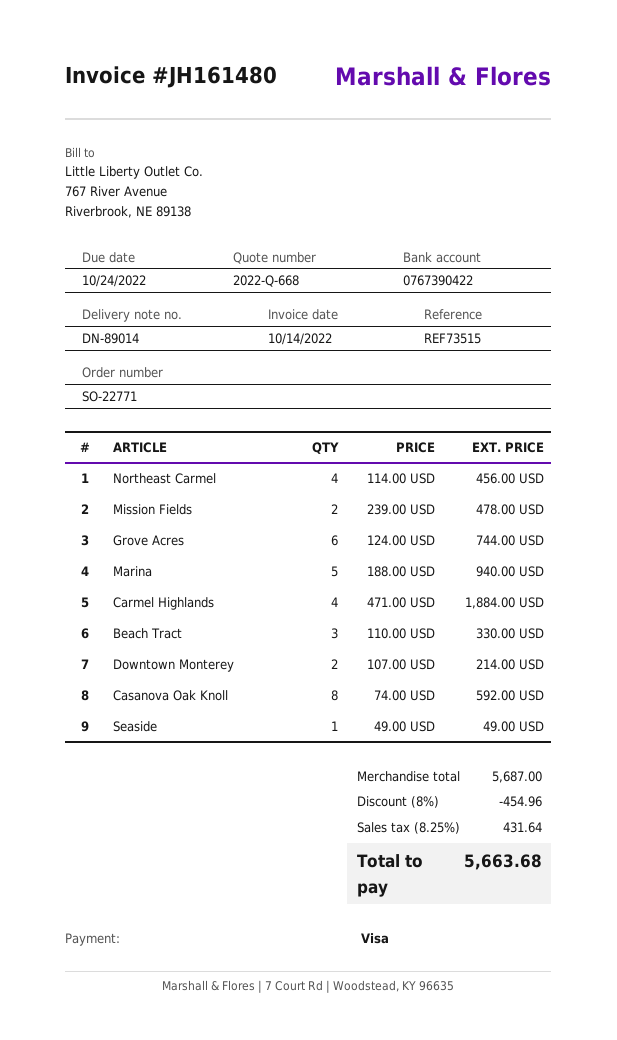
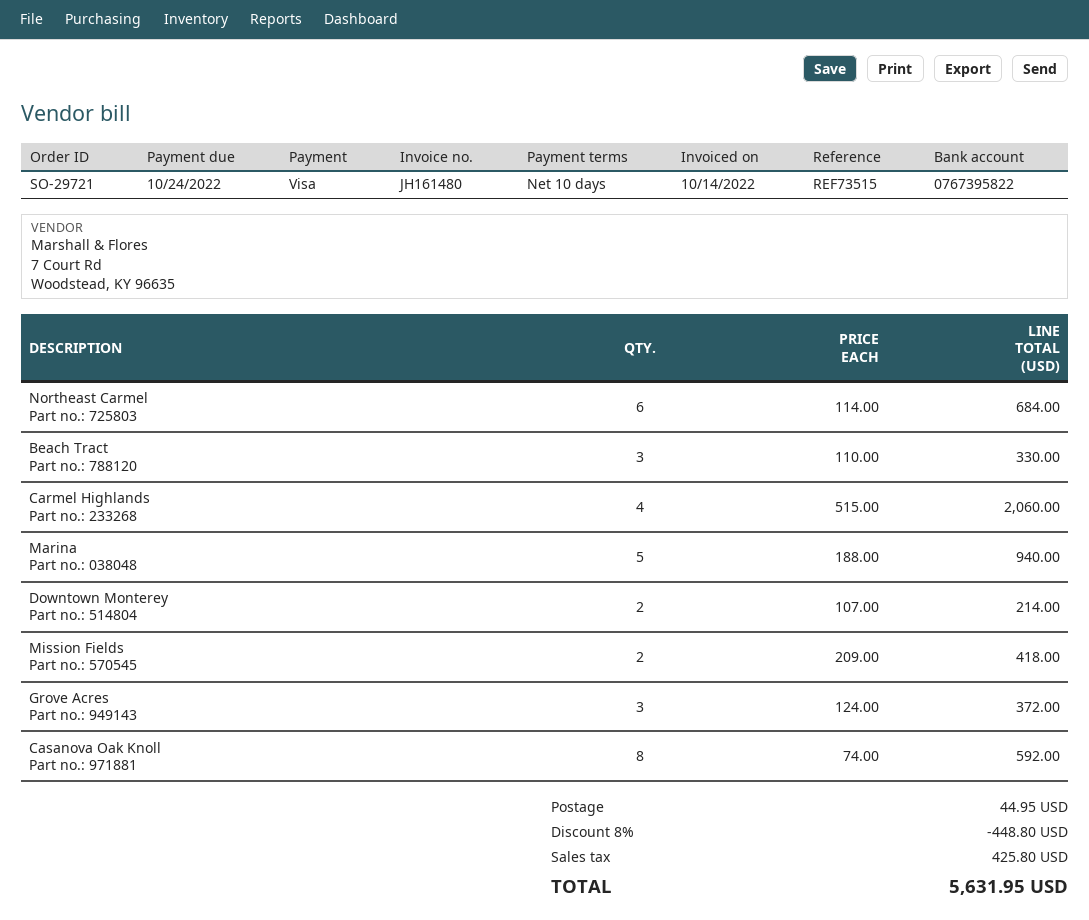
order number: SO-22771 -> SO-29721
bank account: 0767390422 -> 0767395822
Northeast Carmel: 4 x 114.00 = 456.00 -> 6 x 114.00 = 684.00
Mission Fields: 2 x 239.00 = 478.00 -> 2 x 209.00 = 418.00
Grove Acres: 6 x 124.00 = 744.00 -> 3 x 124.00 = 372.00
Carmel Highlands: 4 x 471.00 = 1884.00 -> 4 x 515.00 = 2060.00
Seaside: 1 x 49.00 = 49.00 -> none
discount: 8% = 454.96 -> 8% = 448.80
shipping: none -> 44.95
tax: 431.64 -> 425.80
total: 5663.68 -> 5631.95

